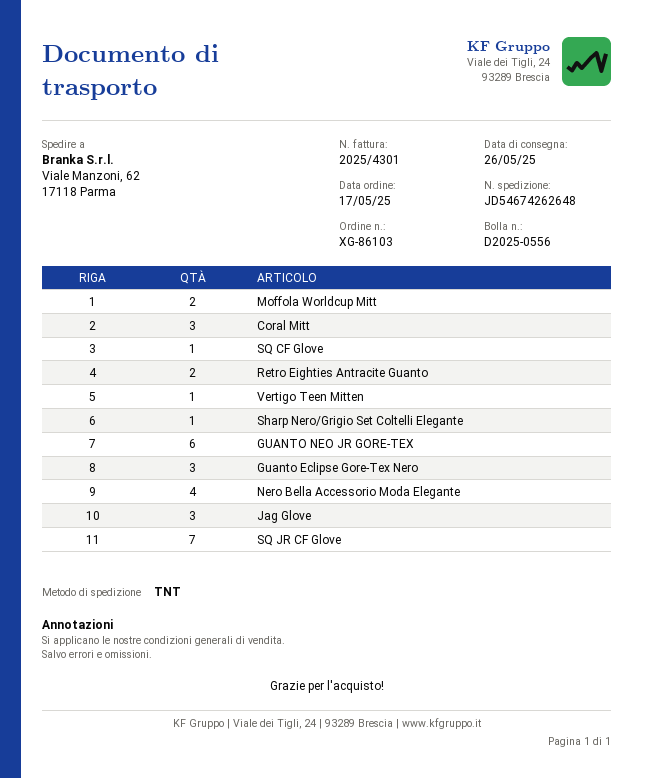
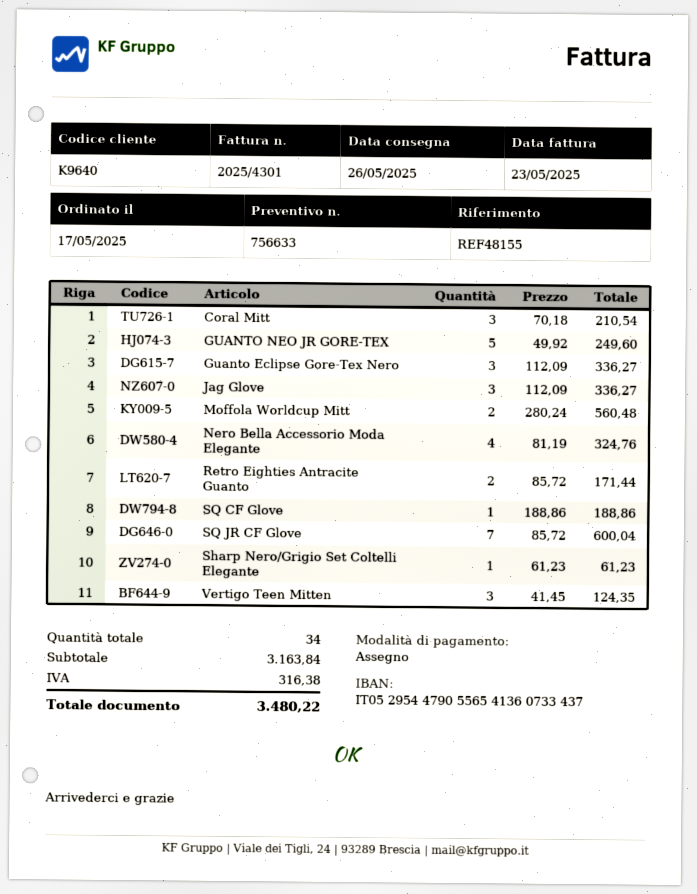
Vertigo Teen Mitten: 1 -> 3
GUANTO NEO JR GORE-TEX: 6 -> 5

